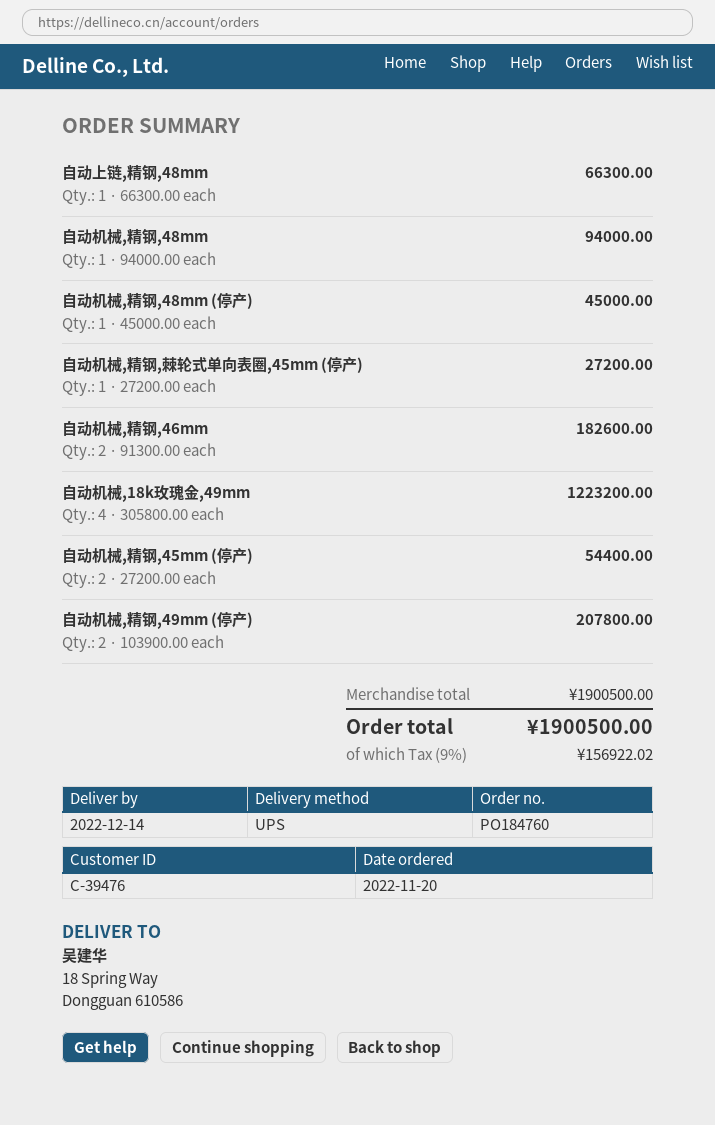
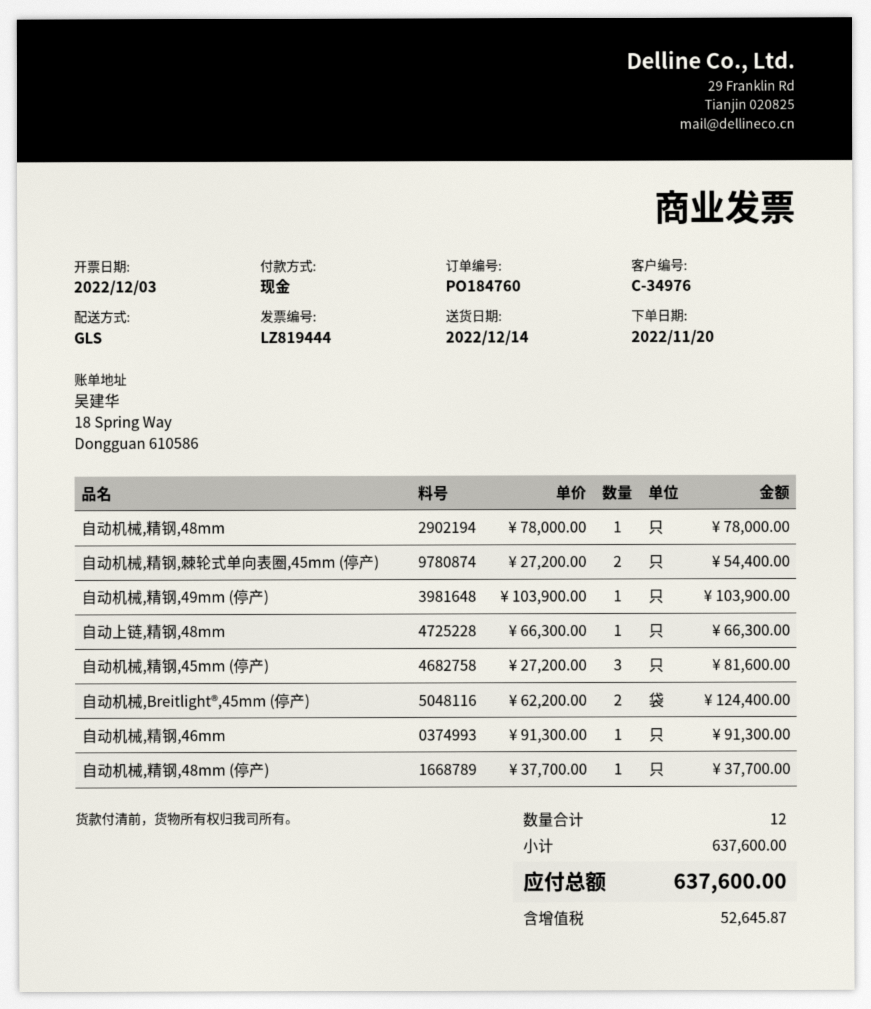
customer number: C-39476 -> C-34976
shipping method: UPS -> GLS
自动机械,精钢,48mm: 1 x 94000.00 = 94000.00 -> 1 x 78000.00 = 78000.00
自动机械,精钢,48mm (停产): 1 x 45000.00 = 45000.00 -> 1 x 37700.00 = 37700.00
自动机械,精钢,棘轮式单向表圈,45mm (停产): 1 x 27200.00 = 27200.00 -> 2 x 27200.00 = 54400.00
自动机械,精钢,46mm: 2 x 91300.00 = 182600.00 -> 1 x 91300.00 = 91300.00
自动机械,18k玫瑰金,49mm: 4 x 305800.00 = 1223200.00 -> none
自动机械,精钢,45mm (停产): 2 x 27200.00 = 54400.00 -> 3 x 27200.00 = 81600.00
自动机械,精钢,49mm (停产): 2 x 103900.00 = 207800.00 -> 1 x 103900.00 = 103900.00
自动机械,Breitlight®,45mm (停产): none -> 2 x 62200.00 = 124400.00
subtotal: 1900500.00 -> 637600.00
tax: 156922.02 -> 52645.87
total: 1900500.00 -> 637600.00

